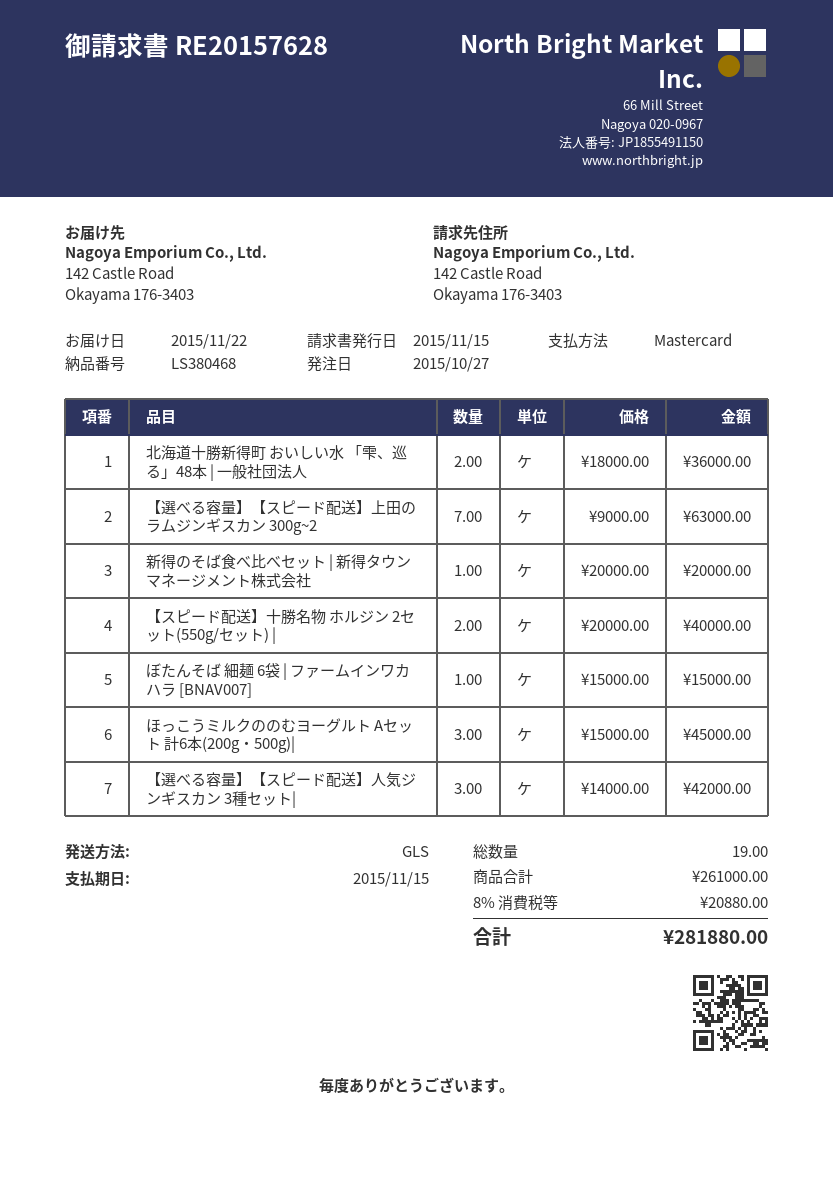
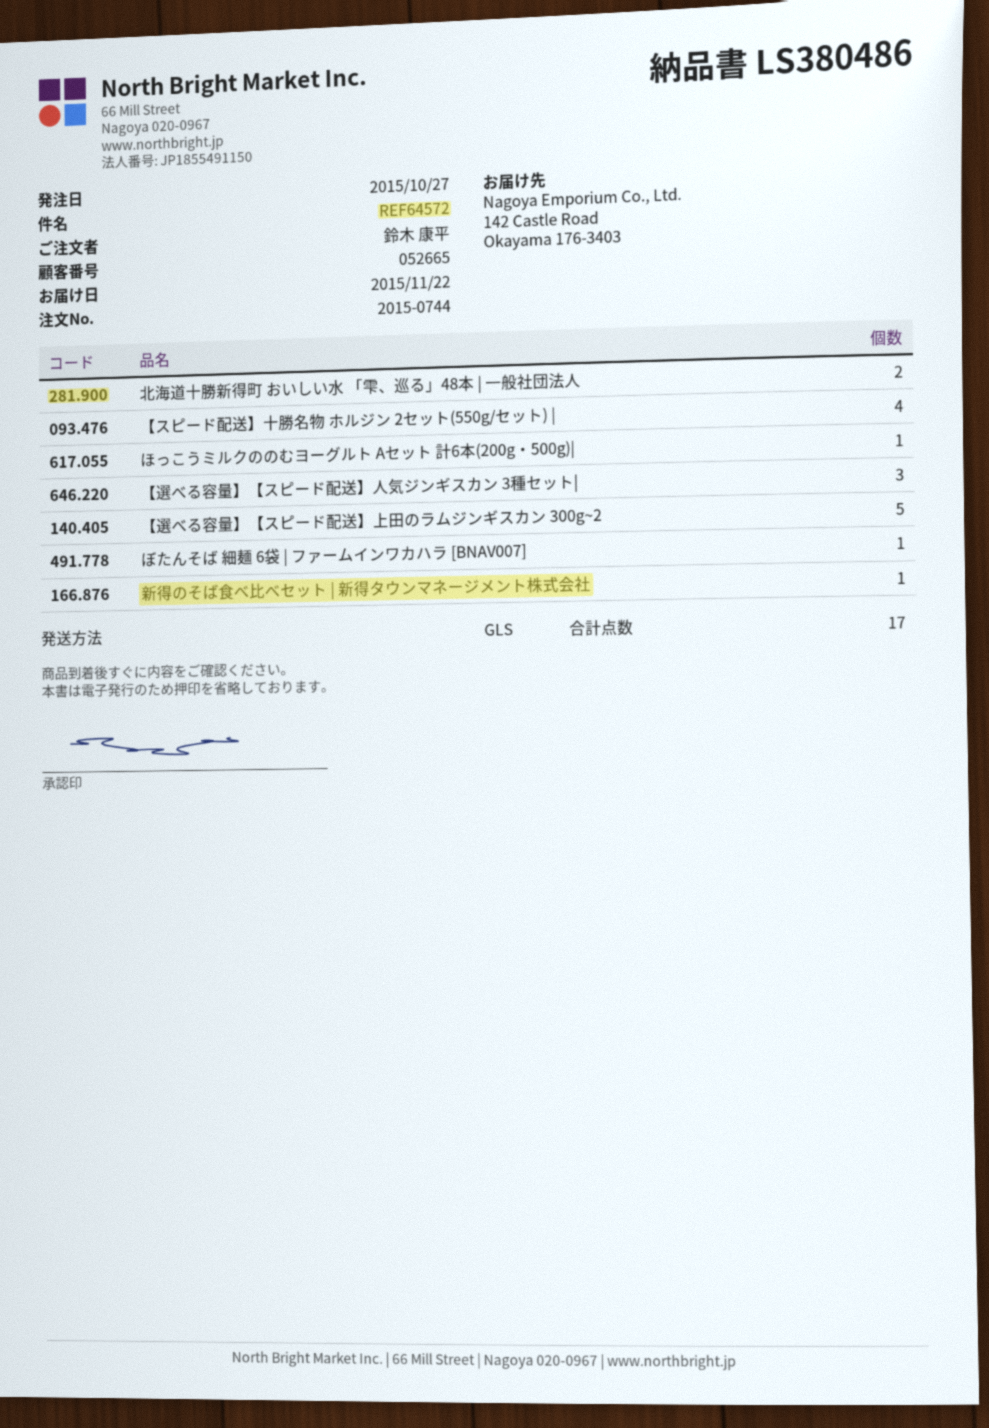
delivery note number: LS380468 -> LS380486
【選べる容量】【スピード配送】上田のラムジンギスカン 300g~2: 7 -> 5
【スピード配送】十勝名物 ホルジン 2セット(550g/セット) |: 2 -> 4
ほっこうミルクののむヨーグルト Aセット 計6本(200g・500g)|: 3 -> 1
total quantity: 19 -> 17

